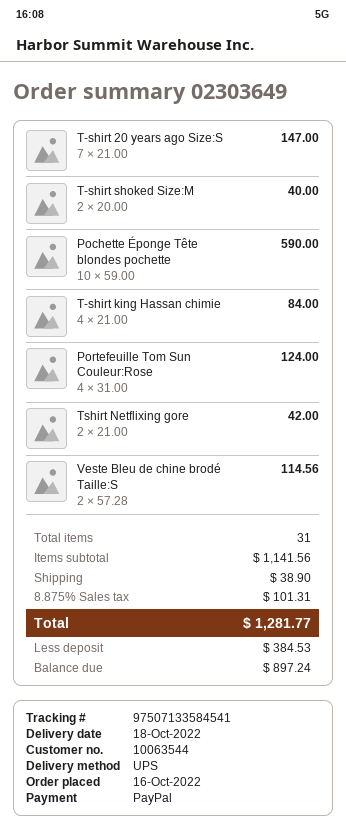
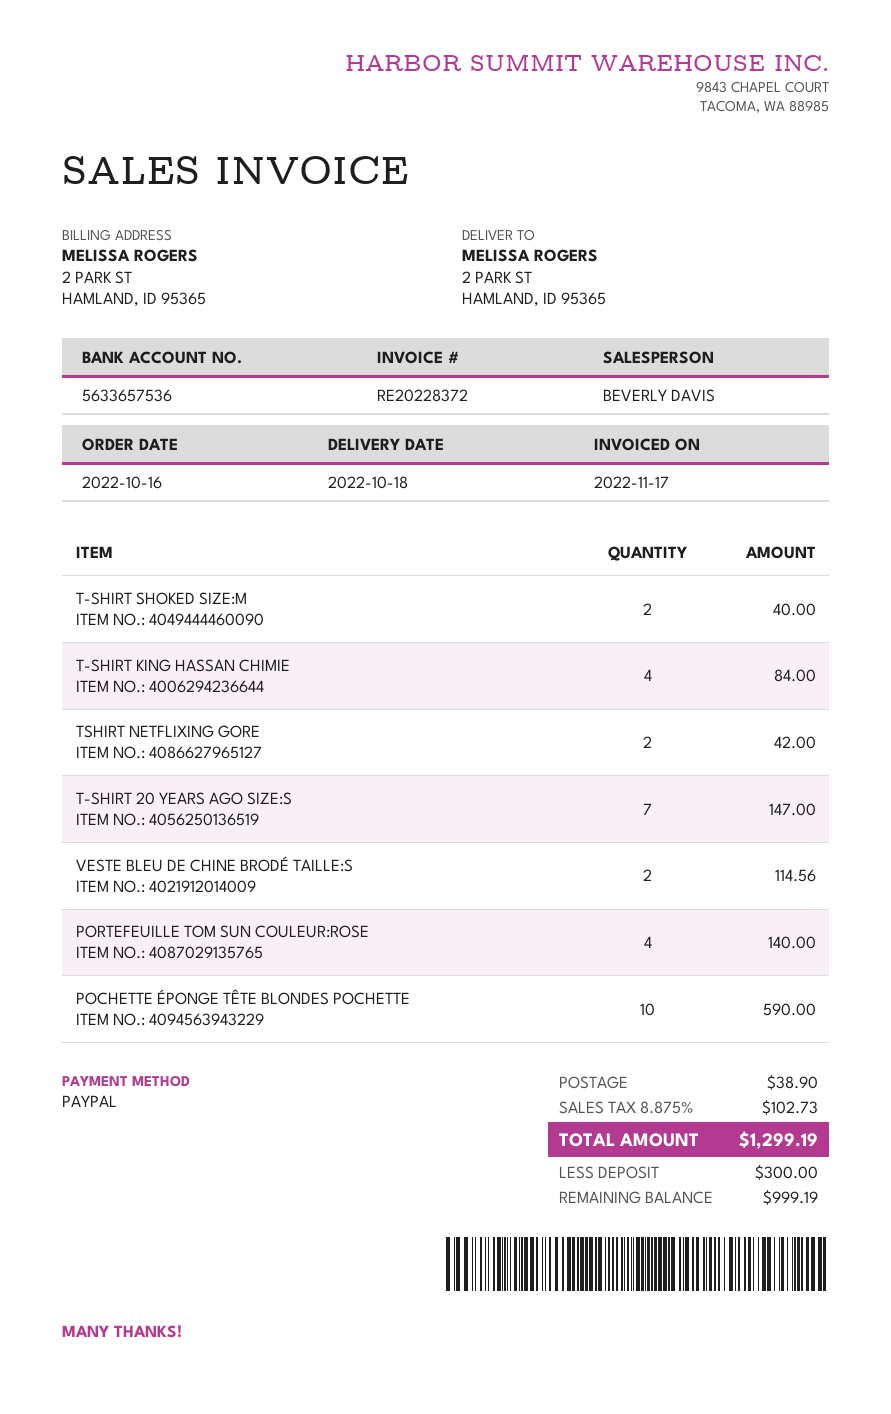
Portefeuille Tom Sun Couleur:Rose: 4 for 124.00 -> 4 for 140.00
tax: 8.875% = 101.31 -> 8.875% = 102.73
total: 1281.77 -> 1299.19
deposit: 384.53 -> 300.00
balance: 897.24 -> 999.19

